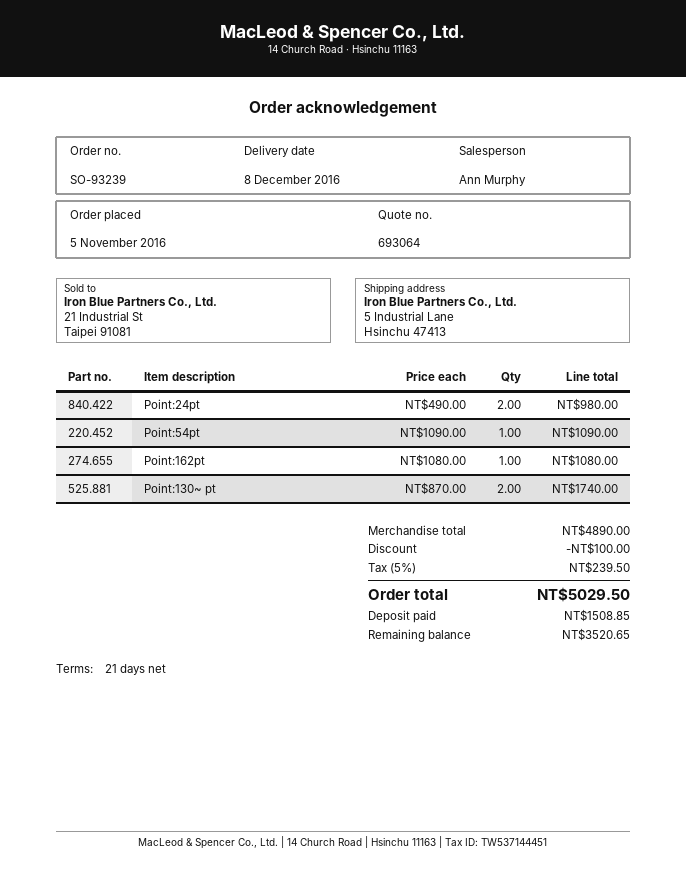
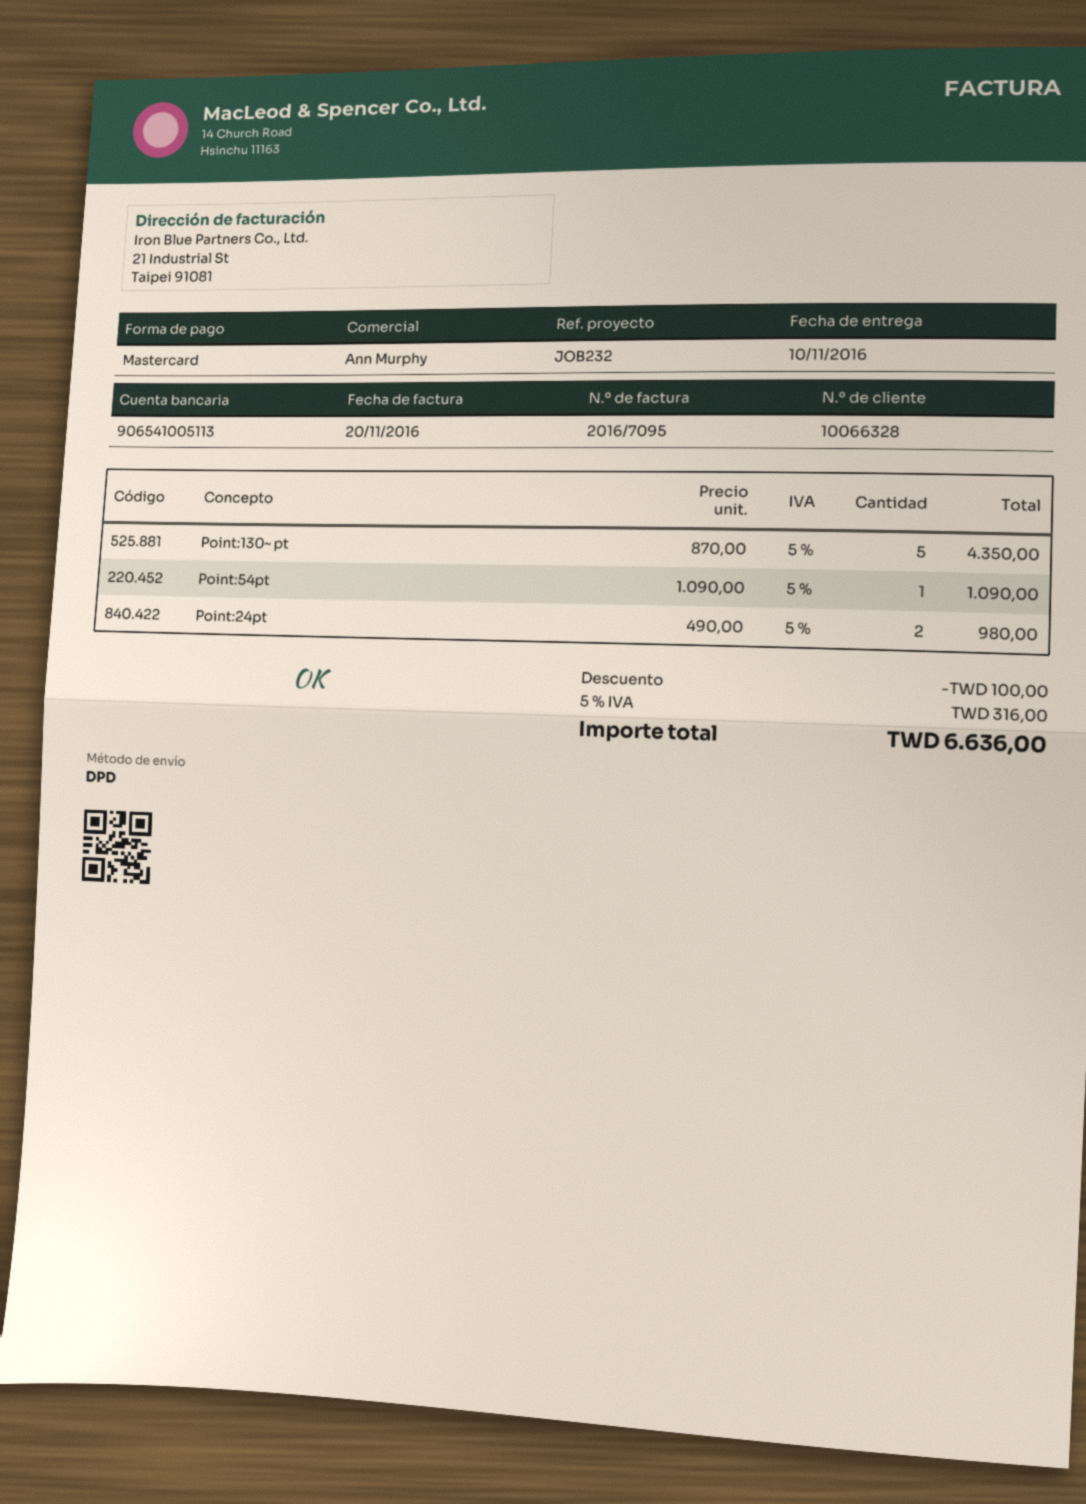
delivery date: 2016-12-08 -> 2016-11-10
Point:162pt: 1 x 1080.00 = 1080.00 -> none
Point:130~ pt: 2 x 870.00 = 1740.00 -> 5 x 870.00 = 4350.00
tax: 5% = 239.50 -> 5% = 316.00
total: 5029.50 -> 6636.00

